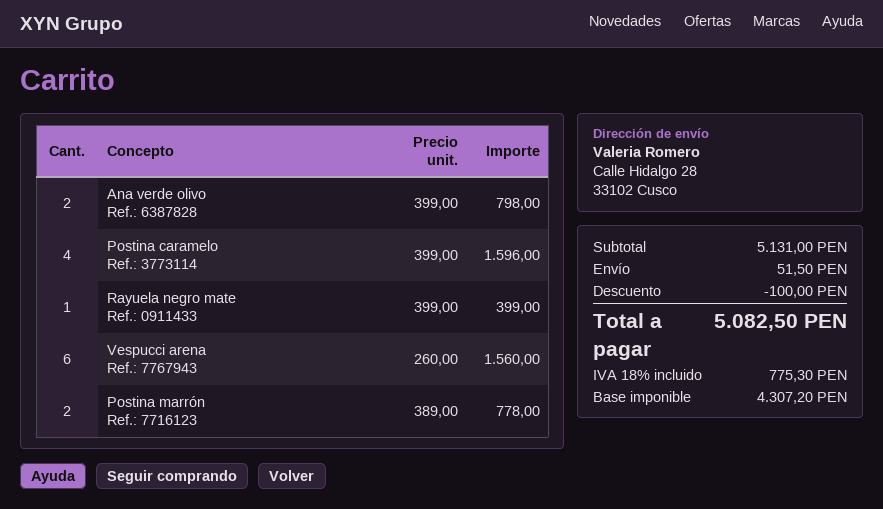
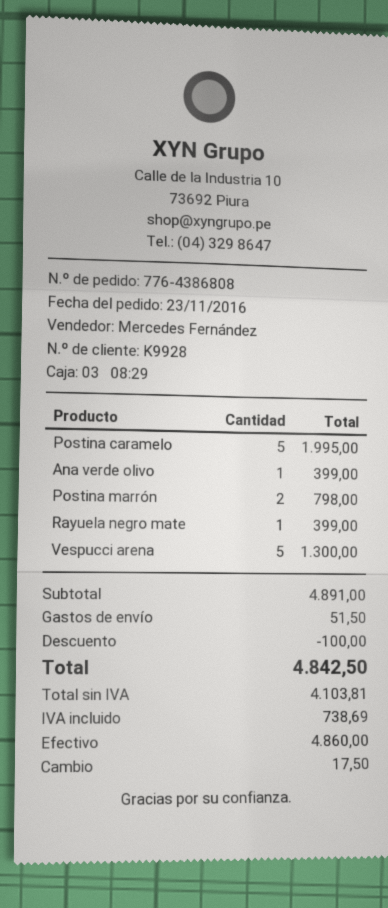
Ana verde olivo: 2 for 798.00 -> 1 for 399.00
Postina caramelo: 4 for 1596.00 -> 5 for 1995.00
Vespucci arena: 6 for 1560.00 -> 5 for 1300.00
Postina marrón: 2 for 778.00 -> 2 for 798.00
subtotal: 5131.00 -> 4891.00
net: 4307.20 -> 4103.81
tax: 775.30 -> 738.69
total: 5082.50 -> 4842.50

